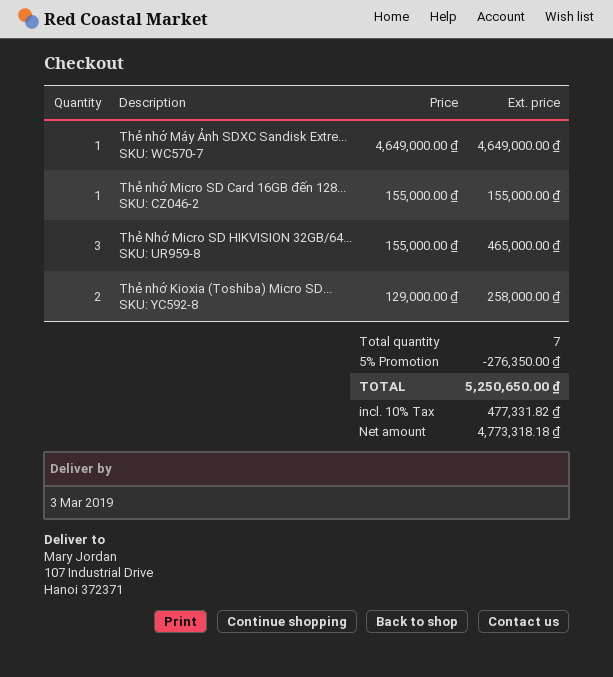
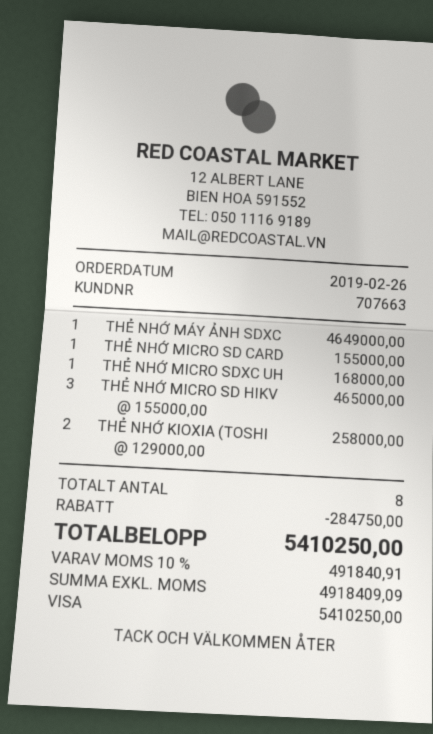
THẺ NHỚ MICRO SDXC UH: none -> 1 x 168000.00 = 168000.00
total quantity: 7 -> 8
discount: 276350.00 -> 284750.00
net: 4773318.18 -> 4918409.09
tax: 10% = 477331.82 -> 10% = 491840.91
total: 5250650.00 -> 5410250.00

